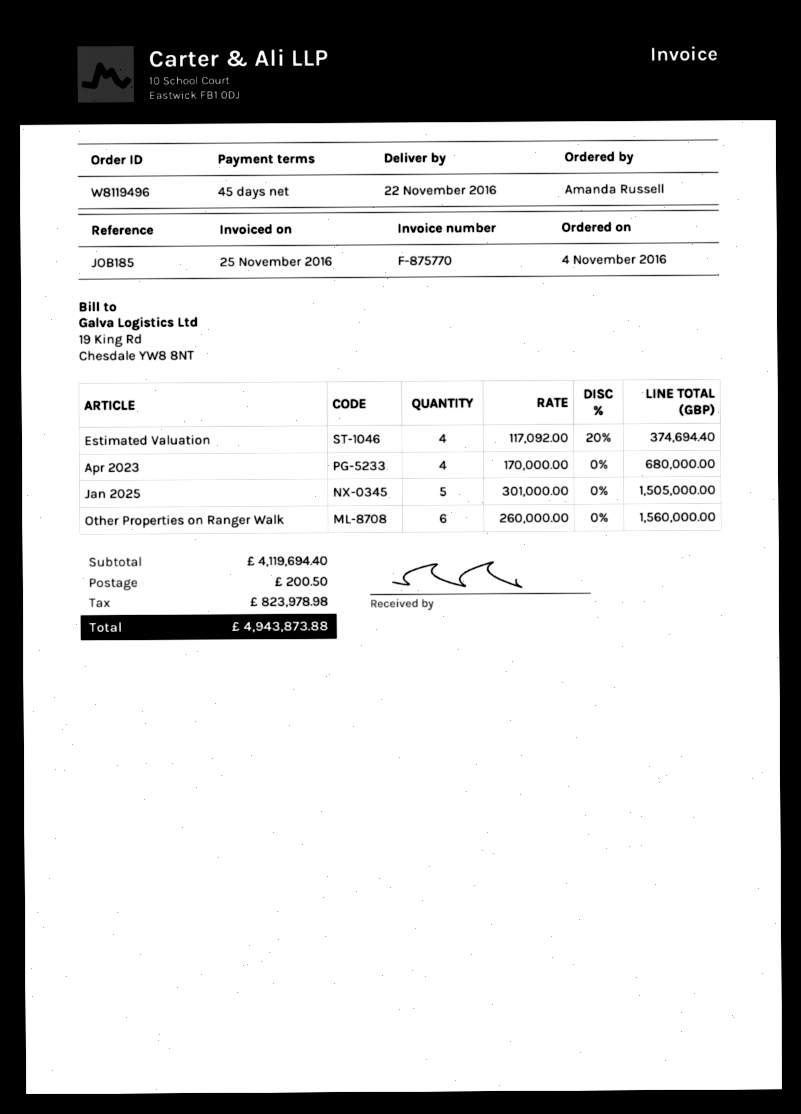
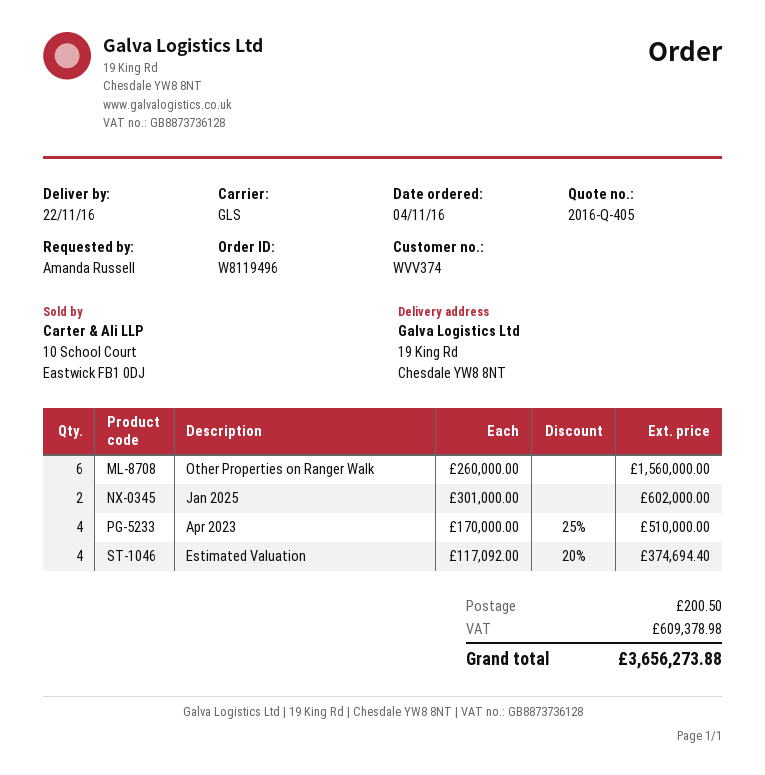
Apr 2023: 4 x 170000.00 = 680000.00 -> 4 x 170000.00 - 25% = 510000.00
Jan 2025: 5 x 301000.00 = 1505000.00 -> 2 x 301000.00 = 602000.00
tax: 823978.98 -> 609378.98
total: 4943873.88 -> 3656273.88

